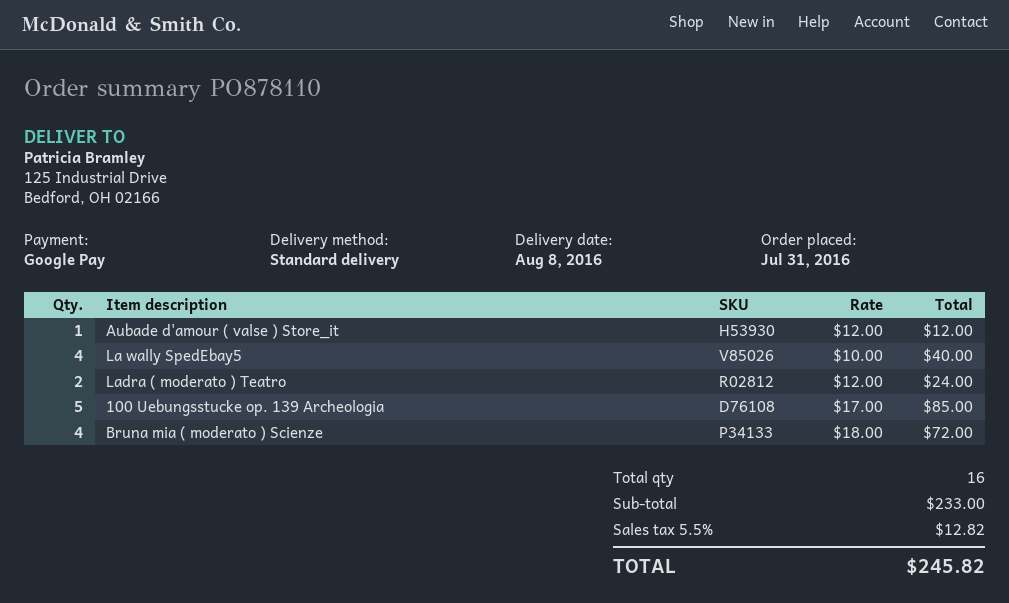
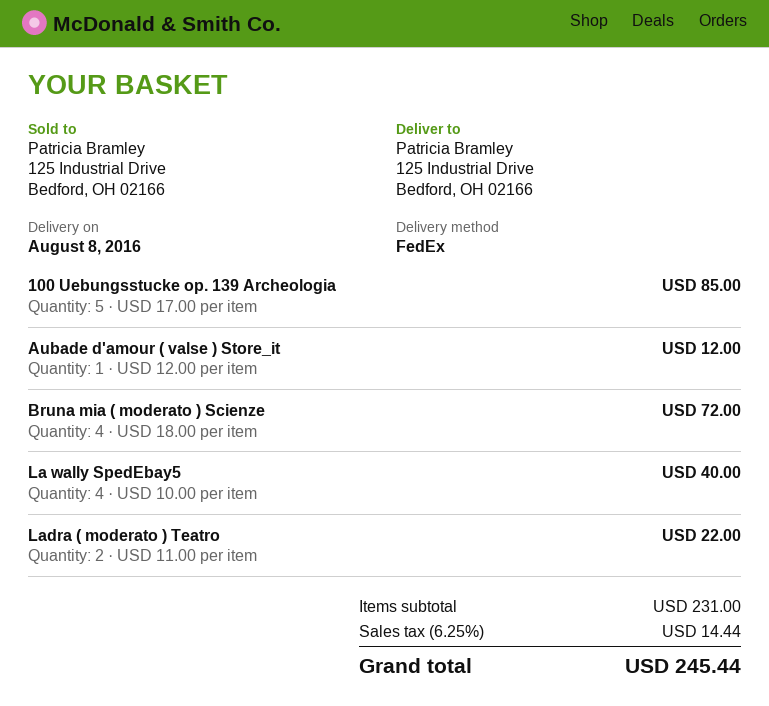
shipping method: standard -> FedEx
Ladra ( moderato ) Teatro: 2 x 12.00 = 24.00 -> 2 x 11.00 = 22.00
subtotal: 233.00 -> 231.00
tax: 5.5% = 12.82 -> 6.25% = 14.44
total: 245.82 -> 245.44

